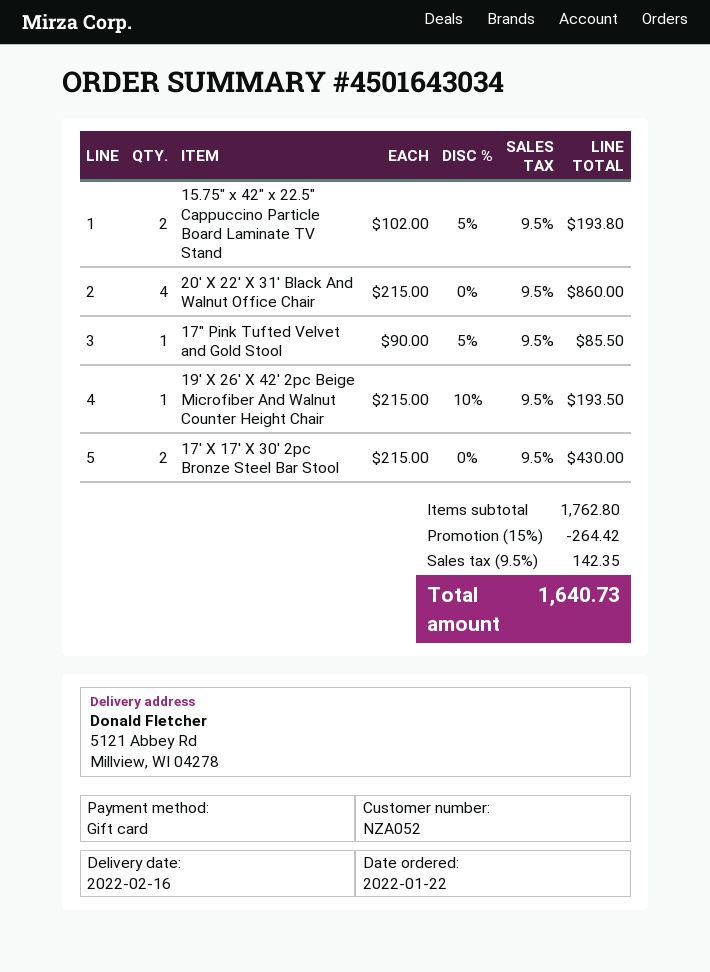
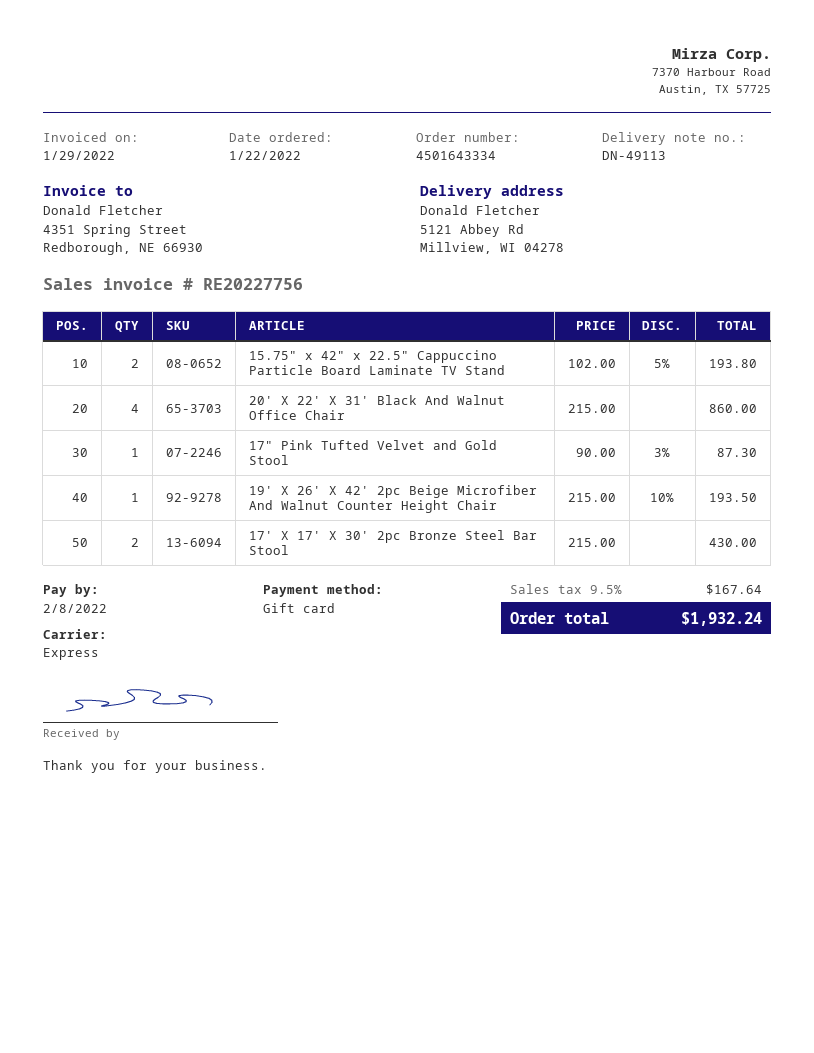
order number: 4501643034 -> 4501643334
17" Pink Tufted Velvet and Gold Stool: 1 x 90.00 - 5% = 85.50 -> 1 x 90.00 - 3% = 87.30
discount: 15% = 264.42 -> none
tax: 9.5% = 142.35 -> 9.5% = 167.64
total: 1640.73 -> 1932.24

